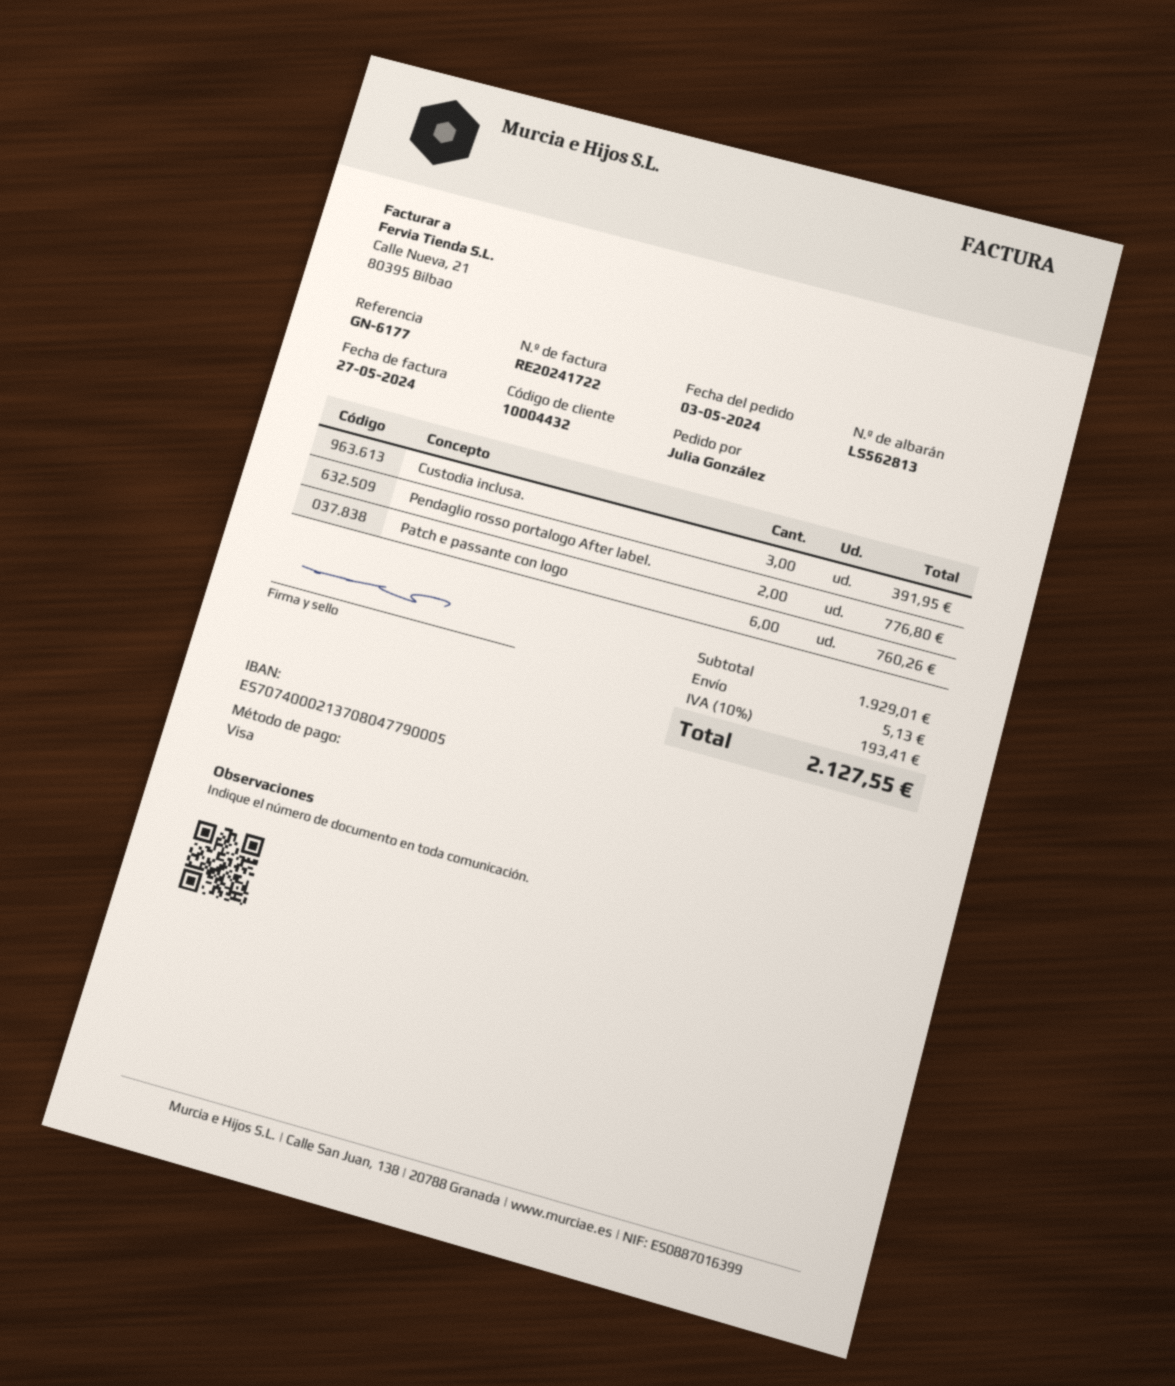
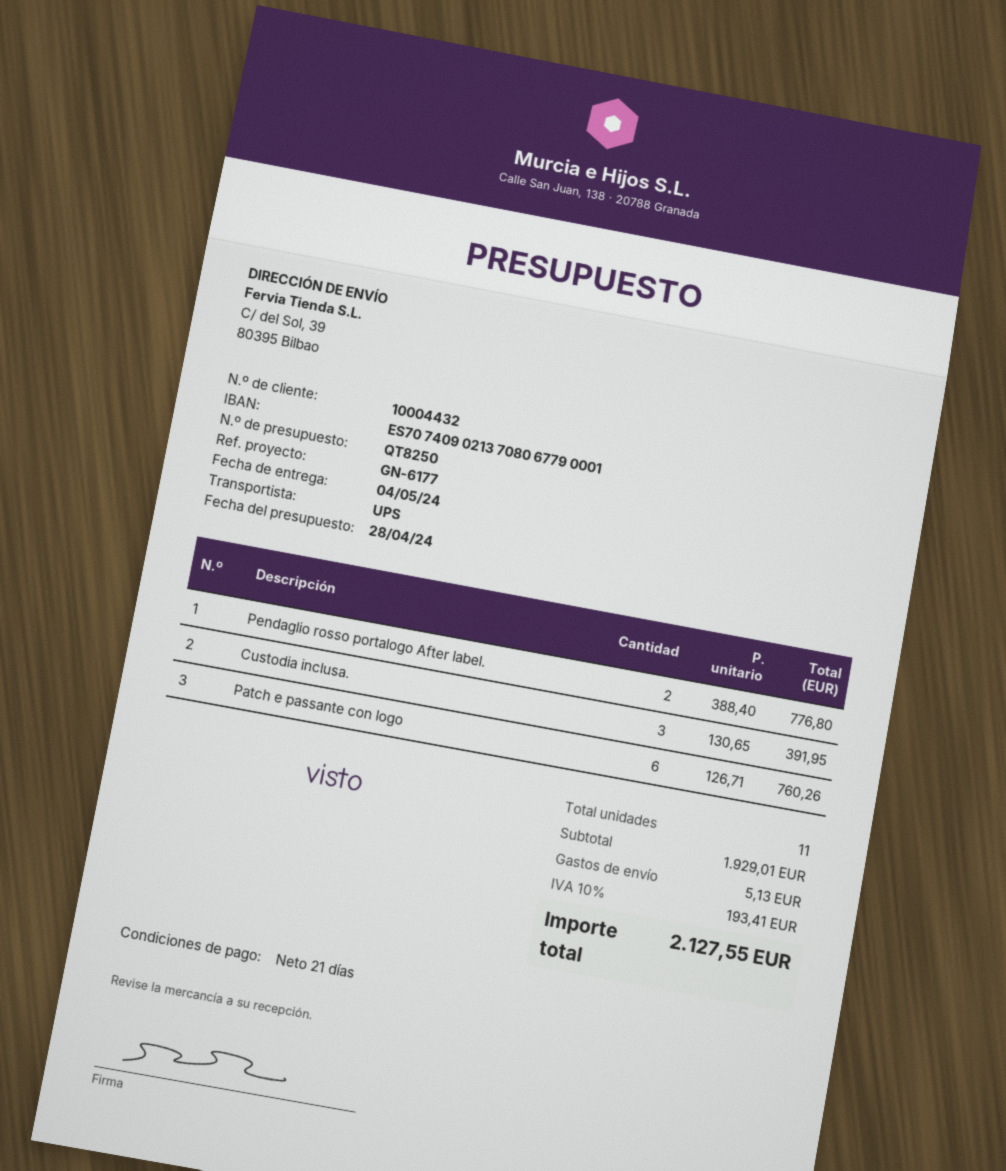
bank account: ES7074000213708047790005 -> ES7074090213708067790001

